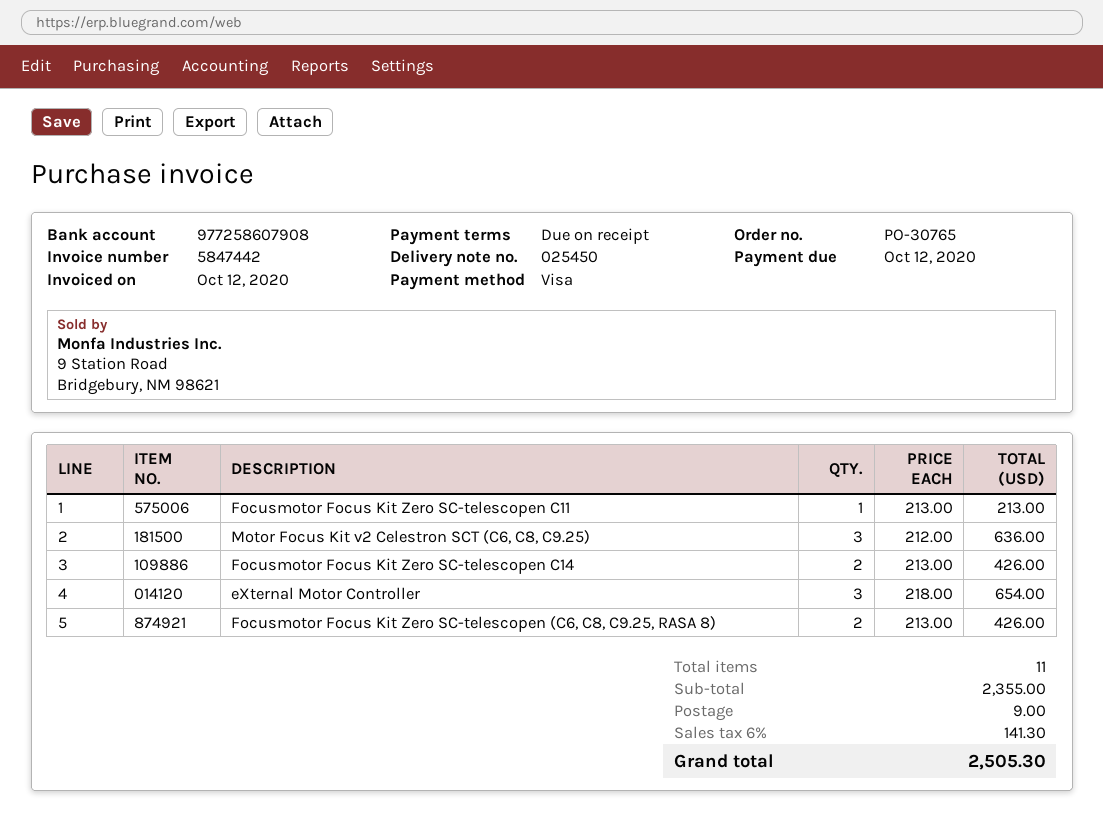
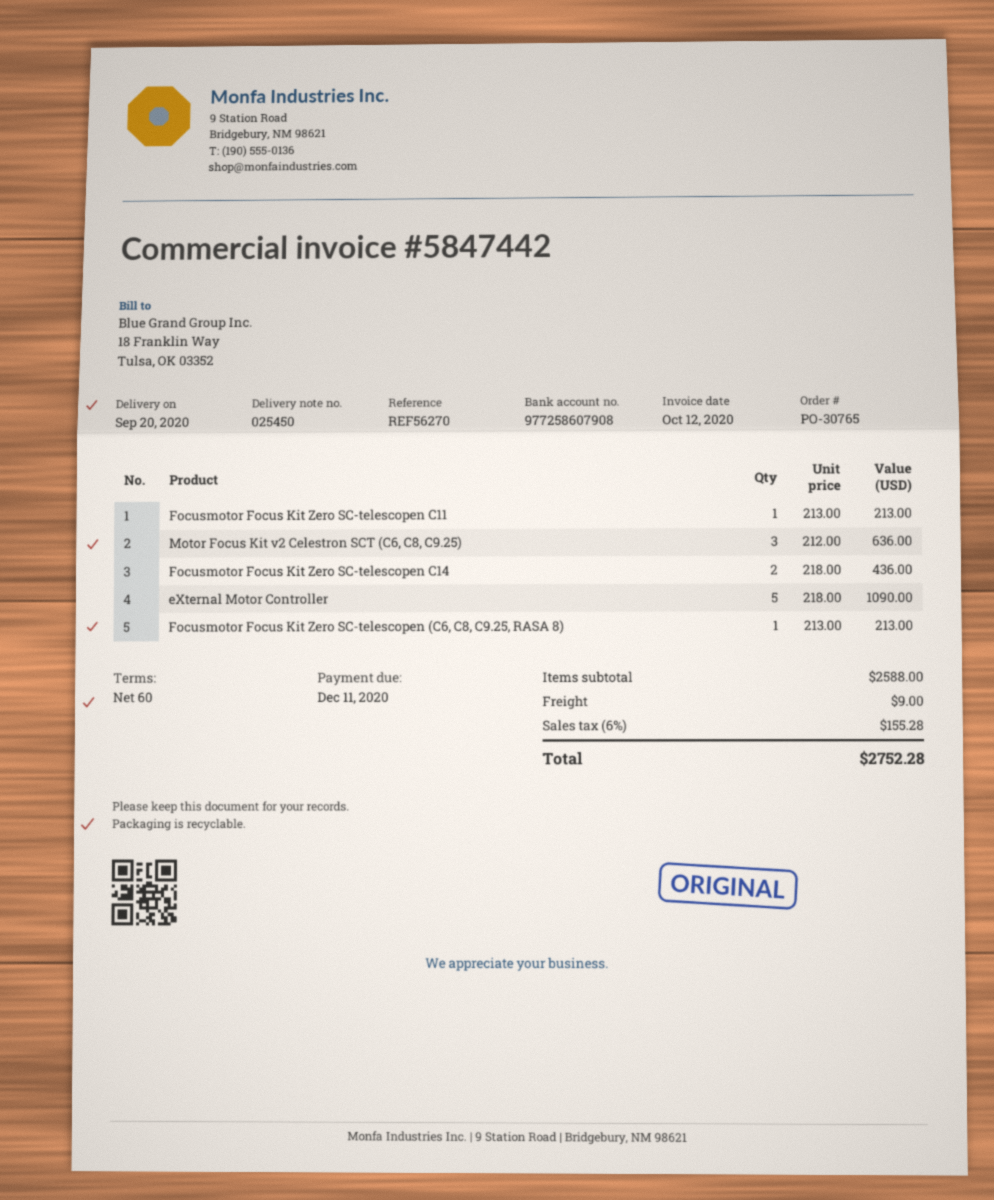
payment terms: on receipt -> 60 days
due date: 2020-10-12 -> 2020-12-11
Focusmotor Focus Kit Zero SC-telescopen C14: 2 x 213.00 = 426.00 -> 2 x 218.00 = 436.00
eXternal Motor Controller: 3 x 218.00 = 654.00 -> 5 x 218.00 = 1090.00
Focusmotor Focus Kit Zero SC-telescopen (C6, C8, C9.25, RASA 8): 2 x 213.00 = 426.00 -> 1 x 213.00 = 213.00
subtotal: 2355.00 -> 2588.00
tax: 6% = 141.30 -> 6% = 155.28
total: 2505.30 -> 2752.28

